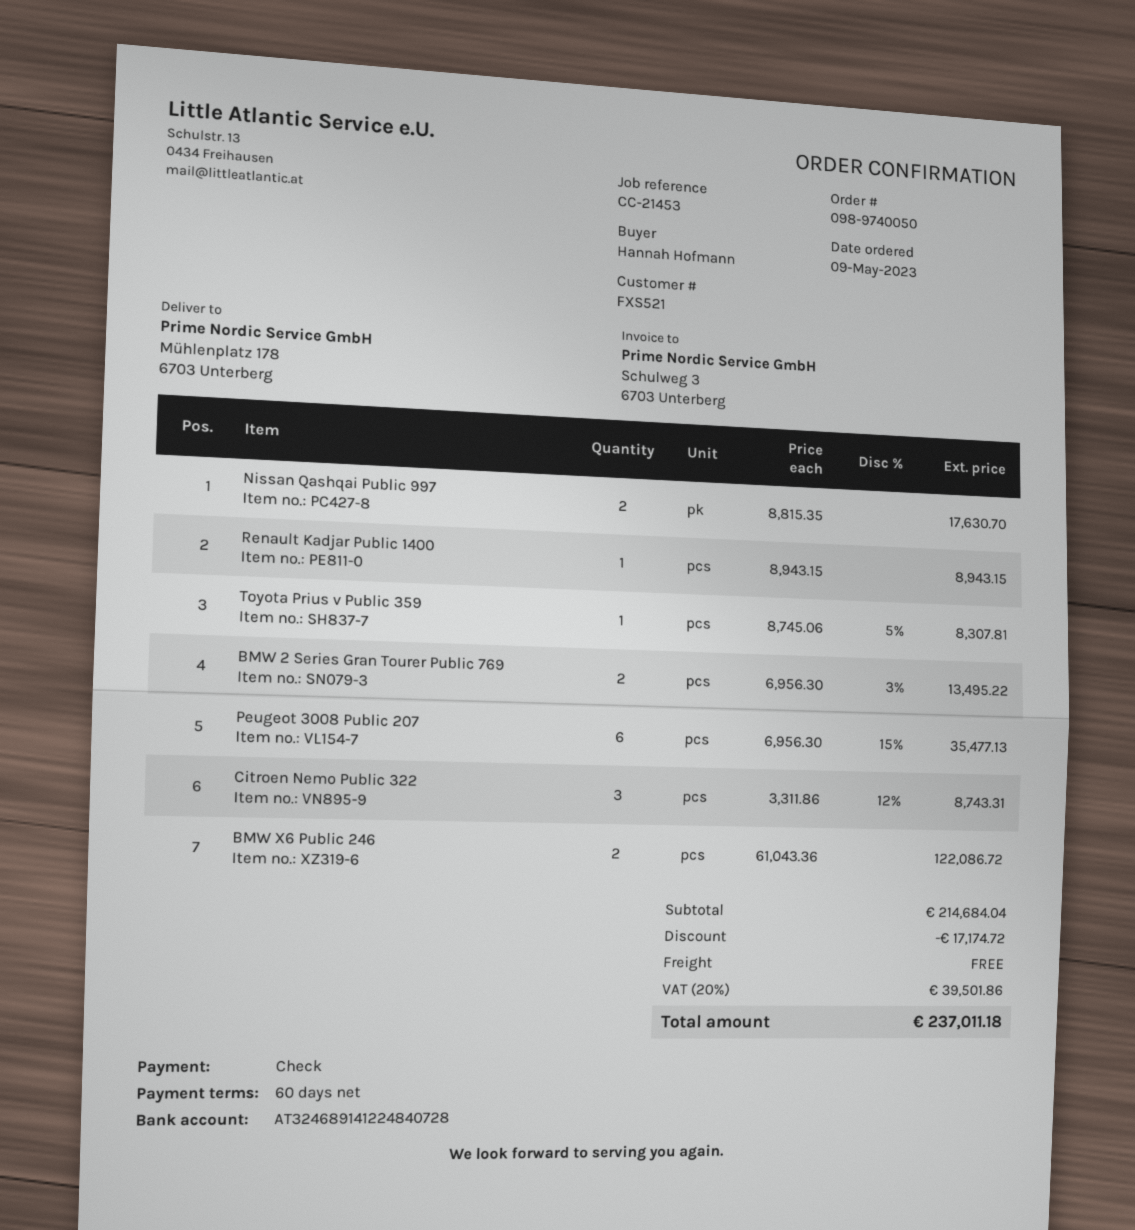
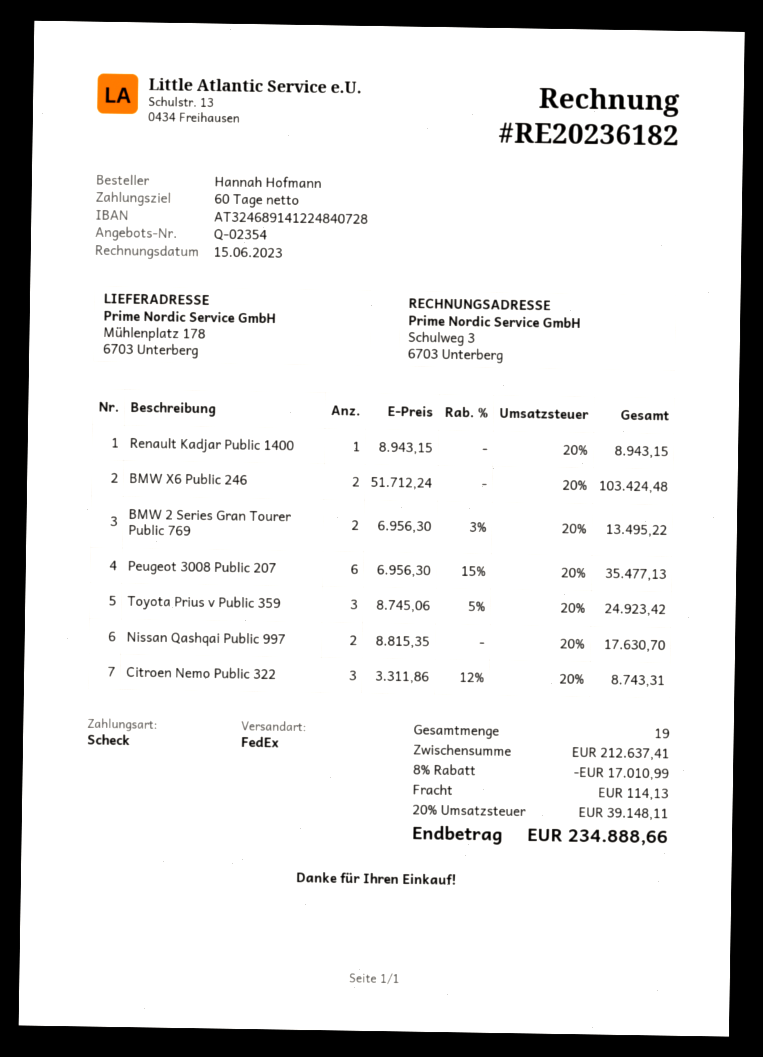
Toyota Prius v Public 359: 1 x 8745.06 - 5% = 8307.81 -> 3 x 8745.06 - 5% = 24923.42
BMW X6 Public 246: 2 x 61043.36 = 122086.72 -> 2 x 51712.24 = 103424.48
subtotal: 214684.04 -> 212637.41
discount: 17174.72 -> 17010.99
shipping: 0.00 -> 114.13
tax: 20% = 39501.86 -> 20% = 39148.11
total: 237011.18 -> 234888.66

